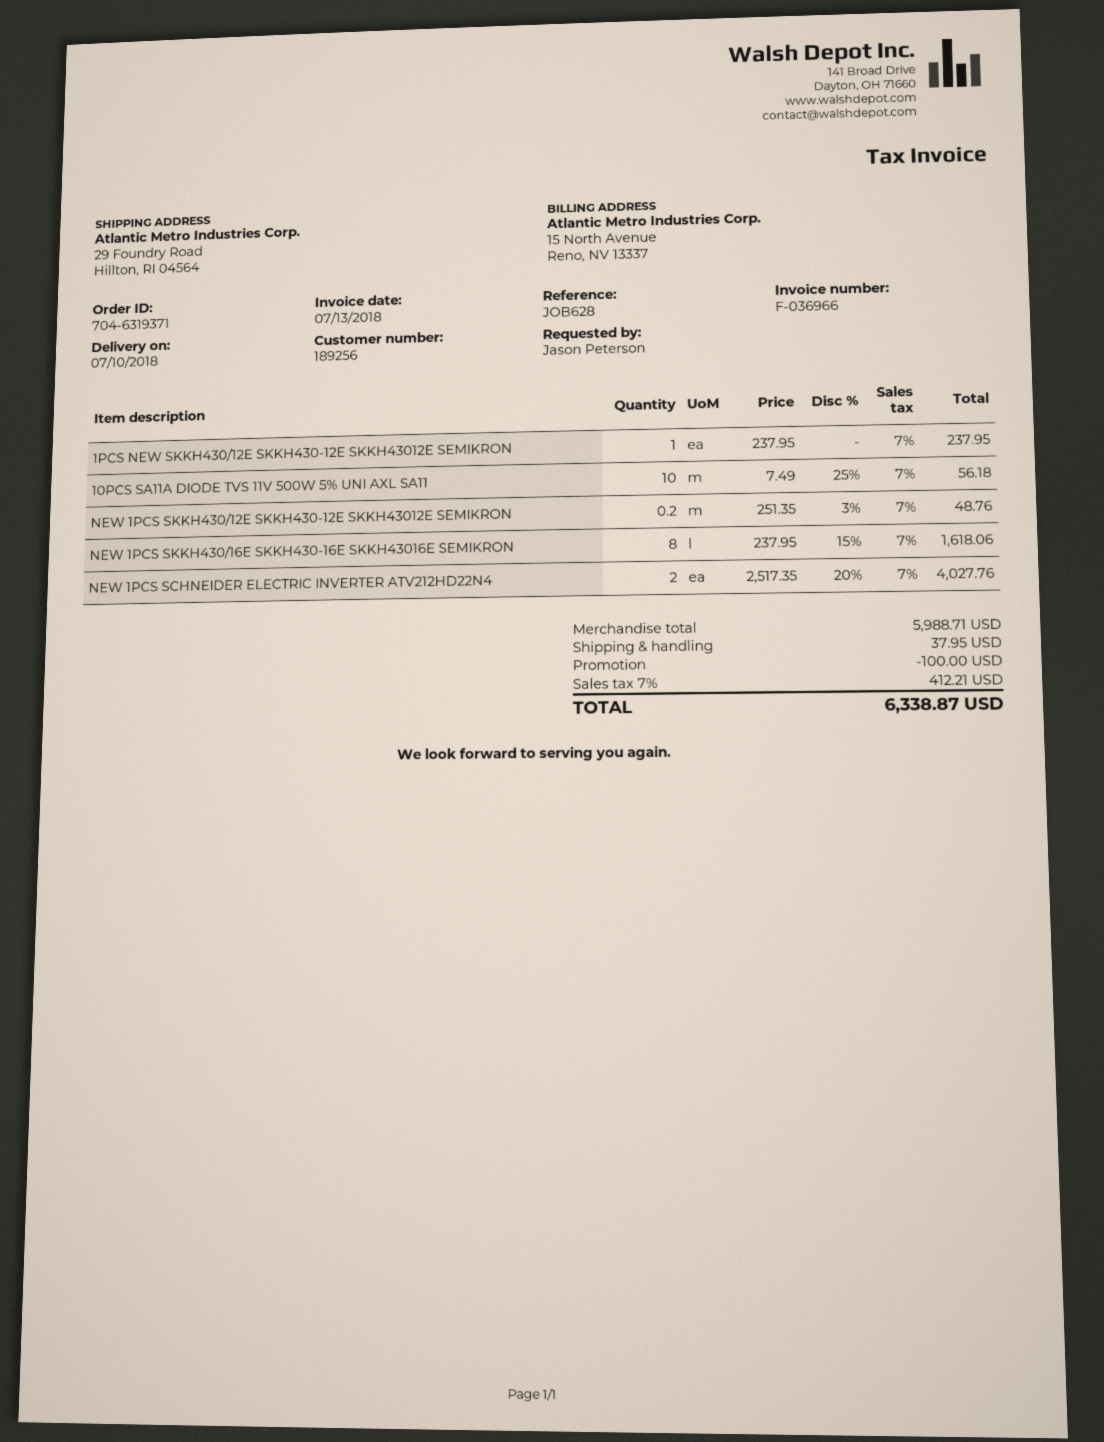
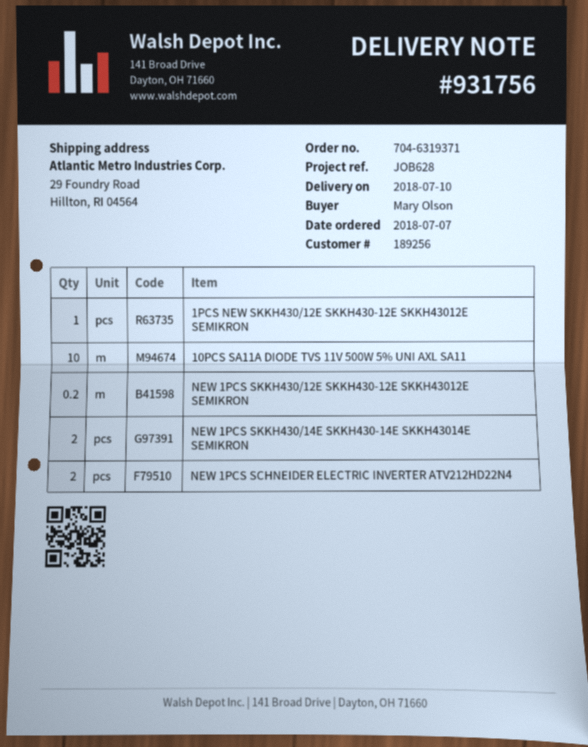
ordered by: Jason Peterson -> Mary Olson
NEW 1PCS SKKH430/16E SKKH430-16E SKKH43016E SEMIKRON: 8 -> none
NEW 1PCS SKKH430/14E SKKH430-14E SKKH43014E SEMIKRON: none -> 2

